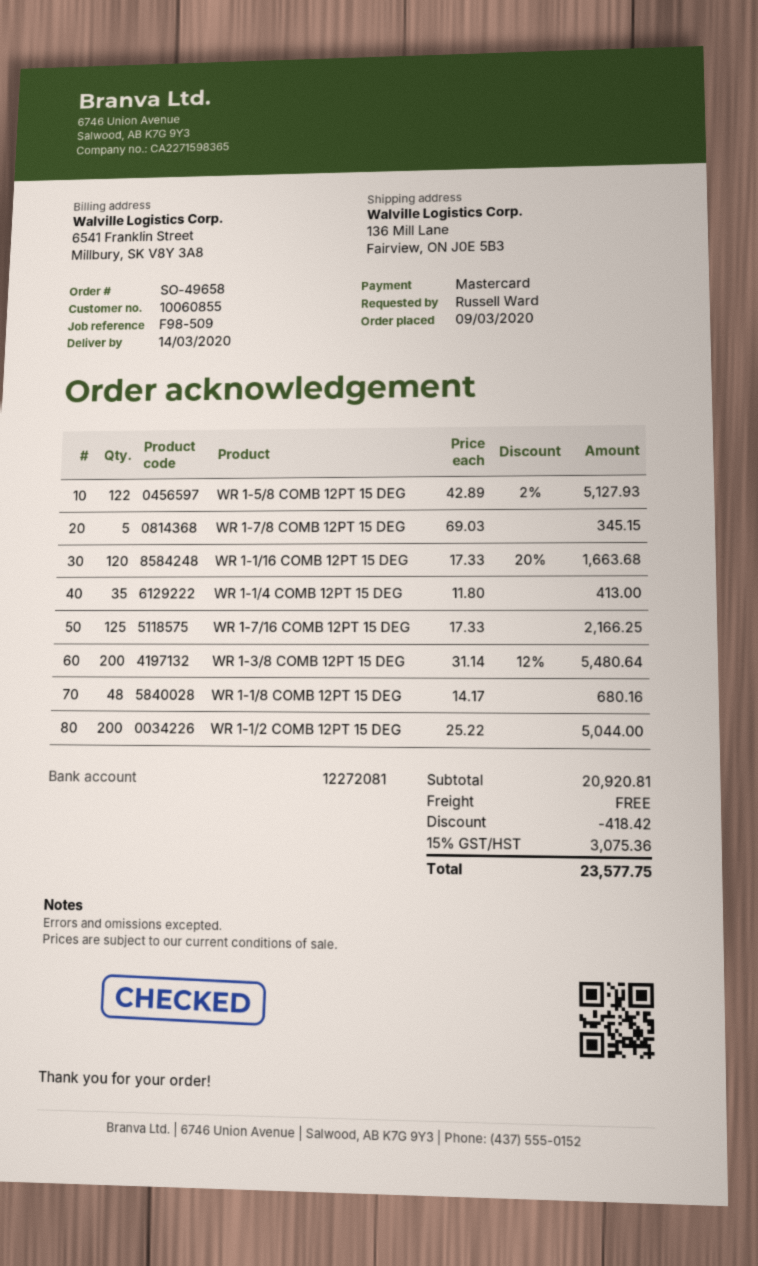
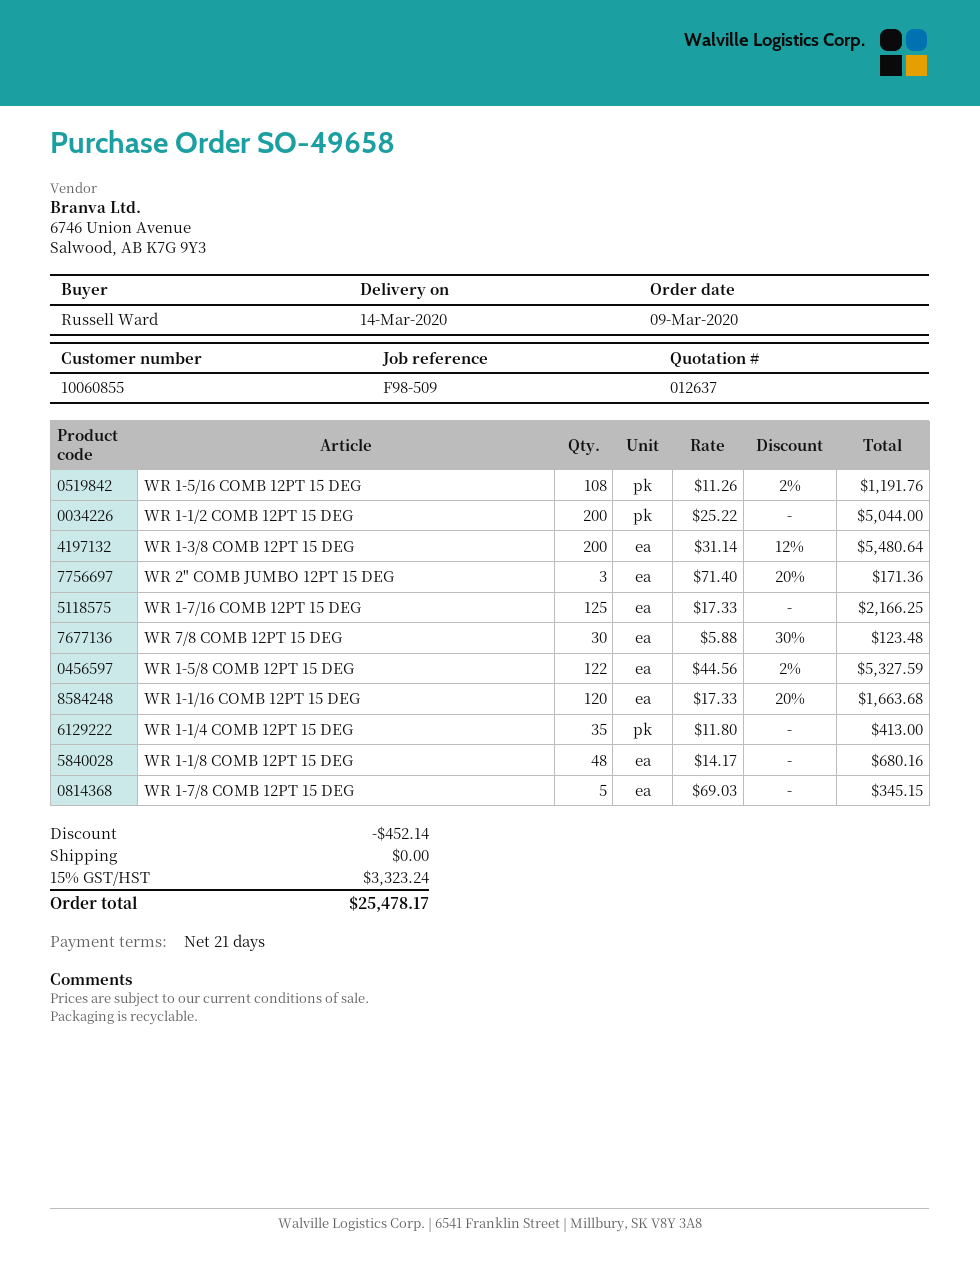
WR 1-5/8 COMB 12PT 15 DEG: 122 x 42.89 - 2% = 5127.93 -> 122 x 44.56 - 2% = 5327.59
WR 1-5/16 COMB 12PT 15 DEG: none -> 108 x 11.26 - 2% = 1191.76
WR 2" COMB JUMBO 12PT 15 DEG: none -> 3 x 71.40 - 20% = 171.36
WR 7/8 COMB 12PT 15 DEG: none -> 30 x 5.88 - 30% = 123.48
discount: 418.42 -> 452.14
tax: 15% = 3075.36 -> 15% = 3323.24
total: 23577.75 -> 25478.17

